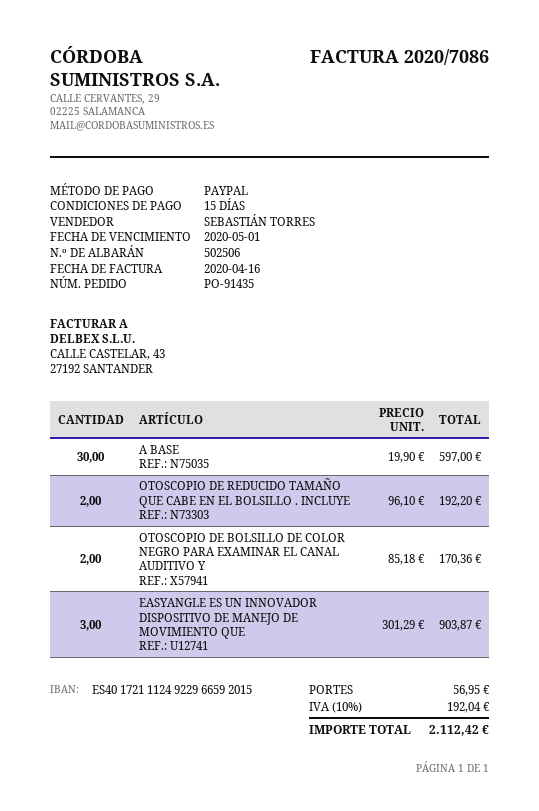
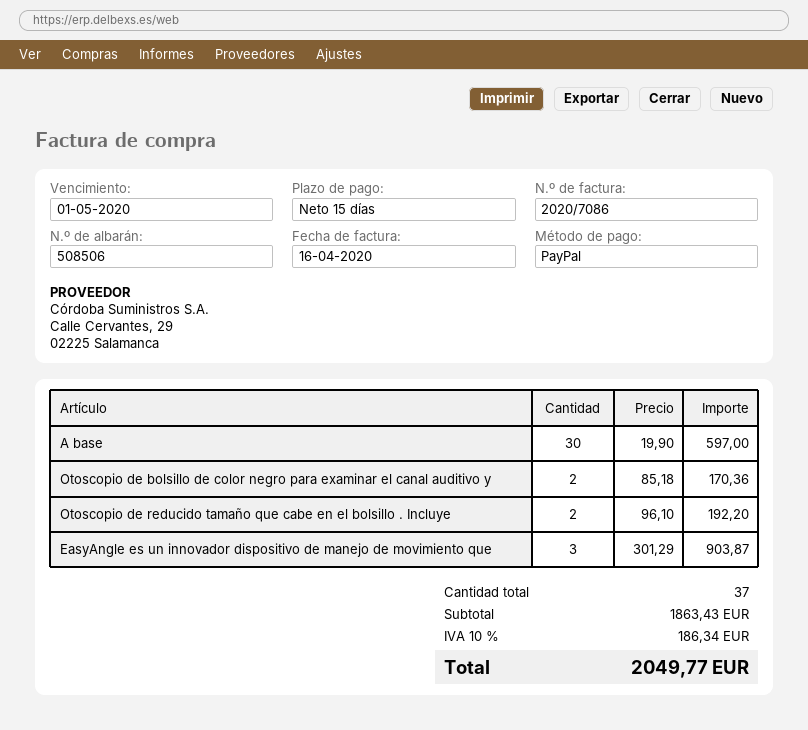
delivery note number: 502506 -> 508506
shipping: 56.95 -> none
tax: 10% = 192.04 -> 10% = 186.34
total: 2112.42 -> 2049.77

